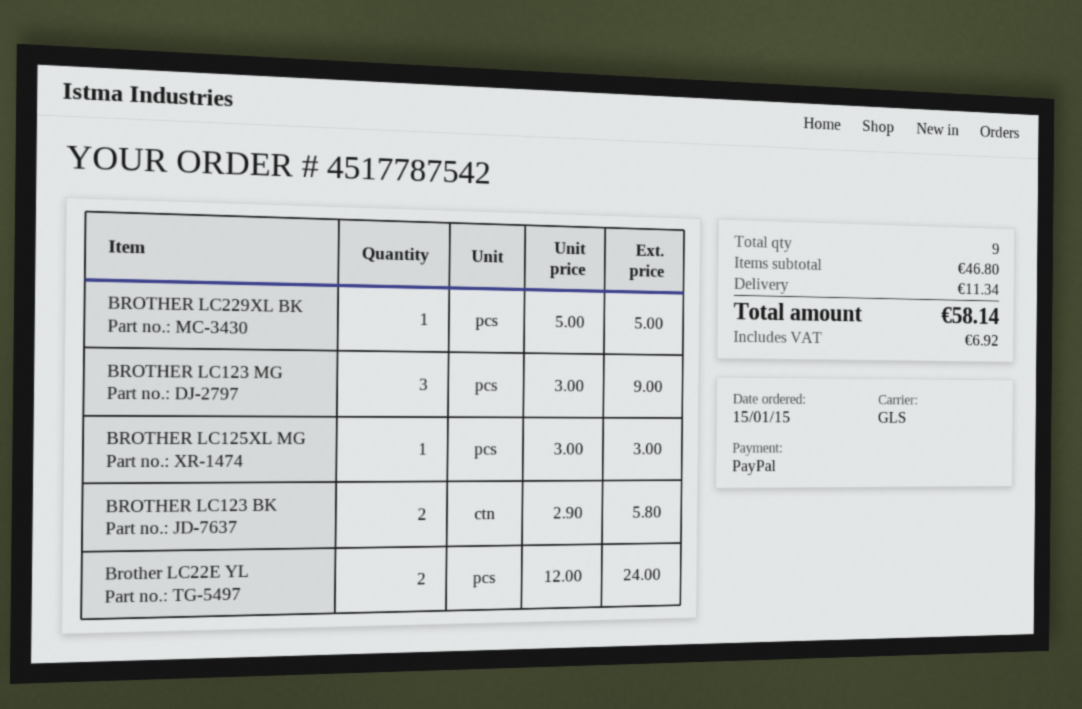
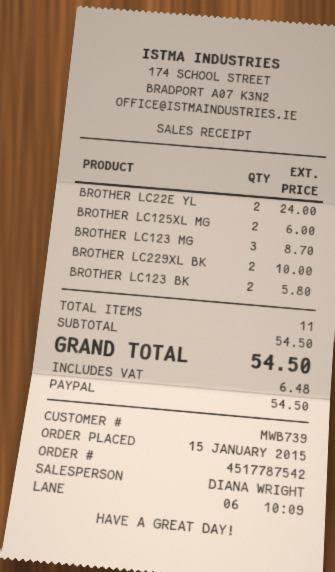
BROTHER LC229XL BK: 1 for 5.00 -> 2 for 10.00
BROTHER LC123 MG: 3 for 9.00 -> 3 for 8.70
BROTHER LC125XL MG: 1 for 3.00 -> 2 for 6.00
total quantity: 9 -> 11
subtotal: 46.80 -> 54.50
shipping: 11.34 -> none
tax: 6.92 -> 6.48
total: 58.14 -> 54.50

